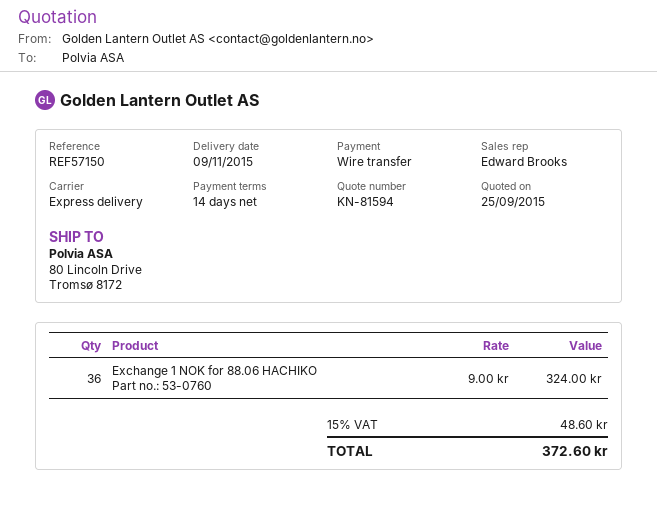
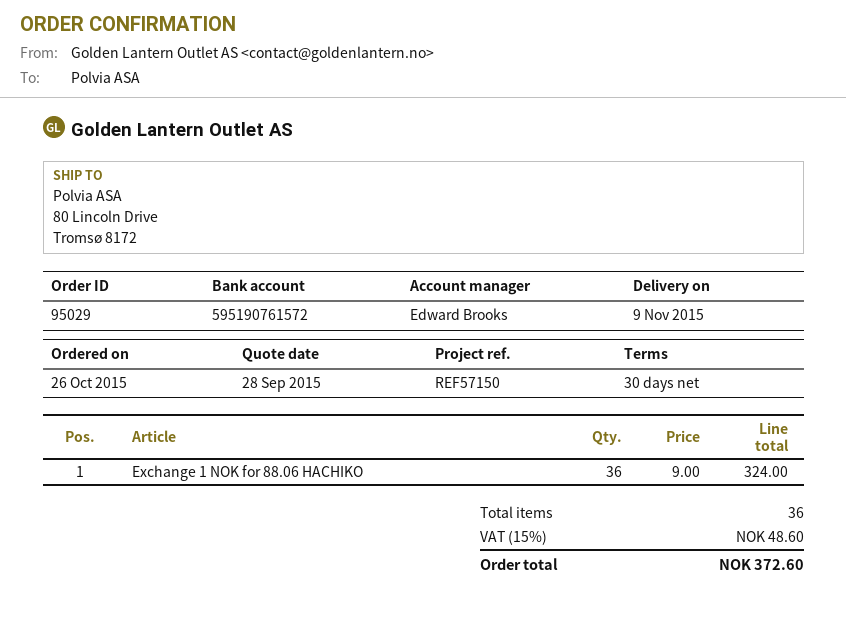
quote date: 2015-09-25 -> 2015-09-28
payment terms: 14 days -> 30 days

